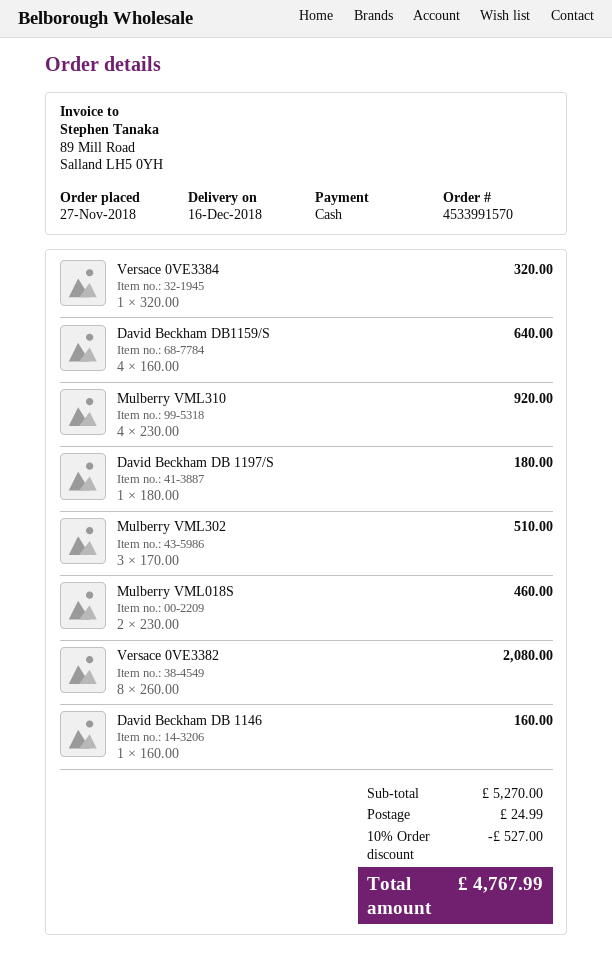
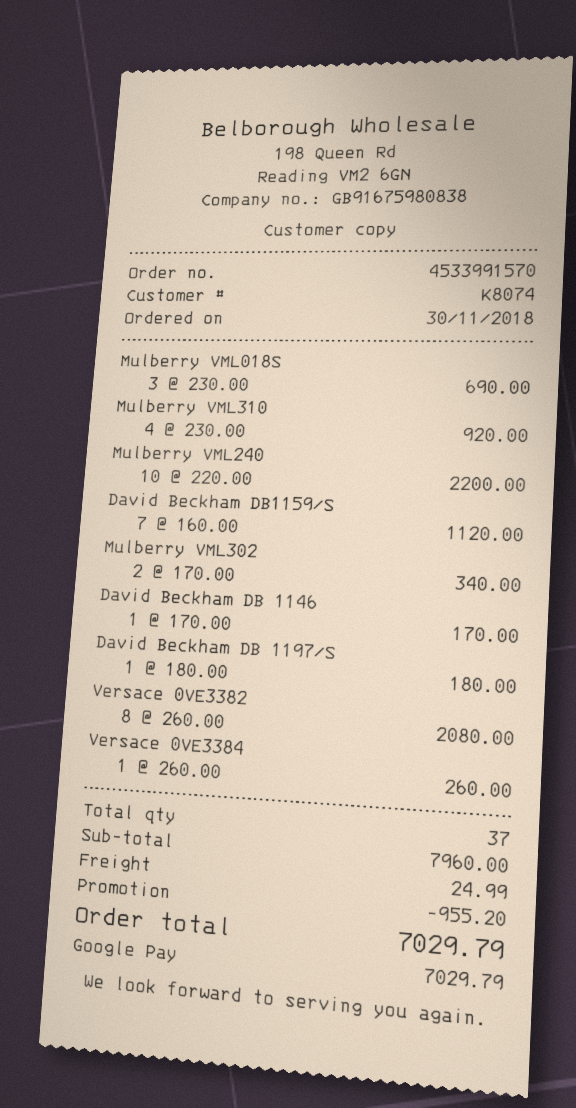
order date: 2018-11-27 -> 2018-11-30
payment method: cash -> Google Pay
Versace 0VE3384: 1 x 320.00 = 320.00 -> 1 x 260.00 = 260.00
David Beckham DB1159/S: 4 x 160.00 = 640.00 -> 7 x 160.00 = 1120.00
Mulberry VML302: 3 x 170.00 = 510.00 -> 2 x 170.00 = 340.00
Mulberry VML018S: 2 x 230.00 = 460.00 -> 3 x 230.00 = 690.00
David Beckham DB 1146: 1 x 160.00 = 160.00 -> 1 x 170.00 = 170.00
Mulberry VML240: none -> 10 x 220.00 = 2200.00
subtotal: 5270.00 -> 7960.00
discount: 527.00 -> 955.20
total: 4767.99 -> 7029.79

